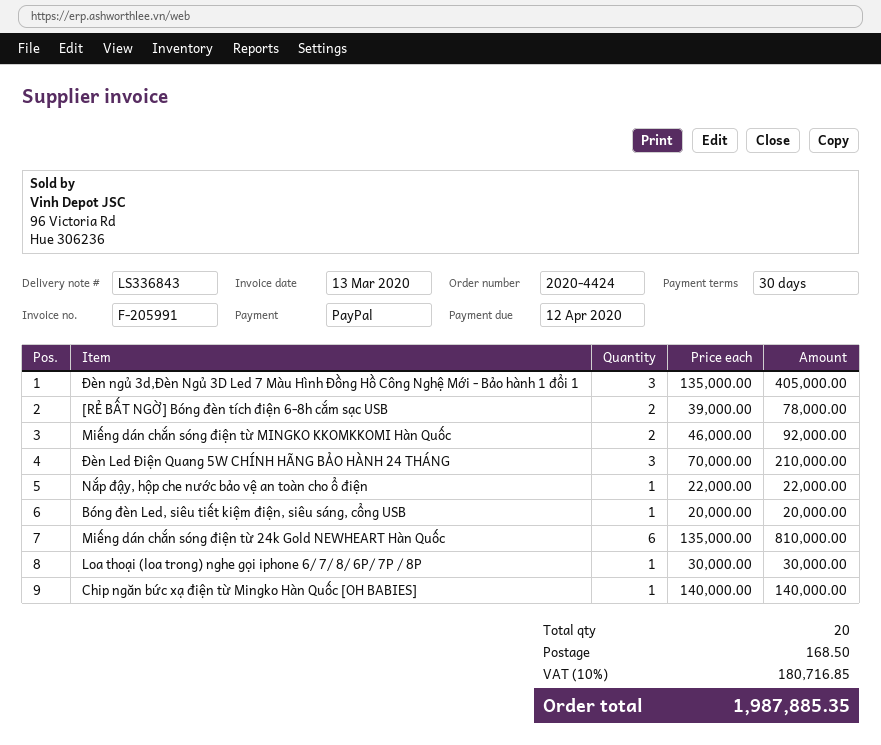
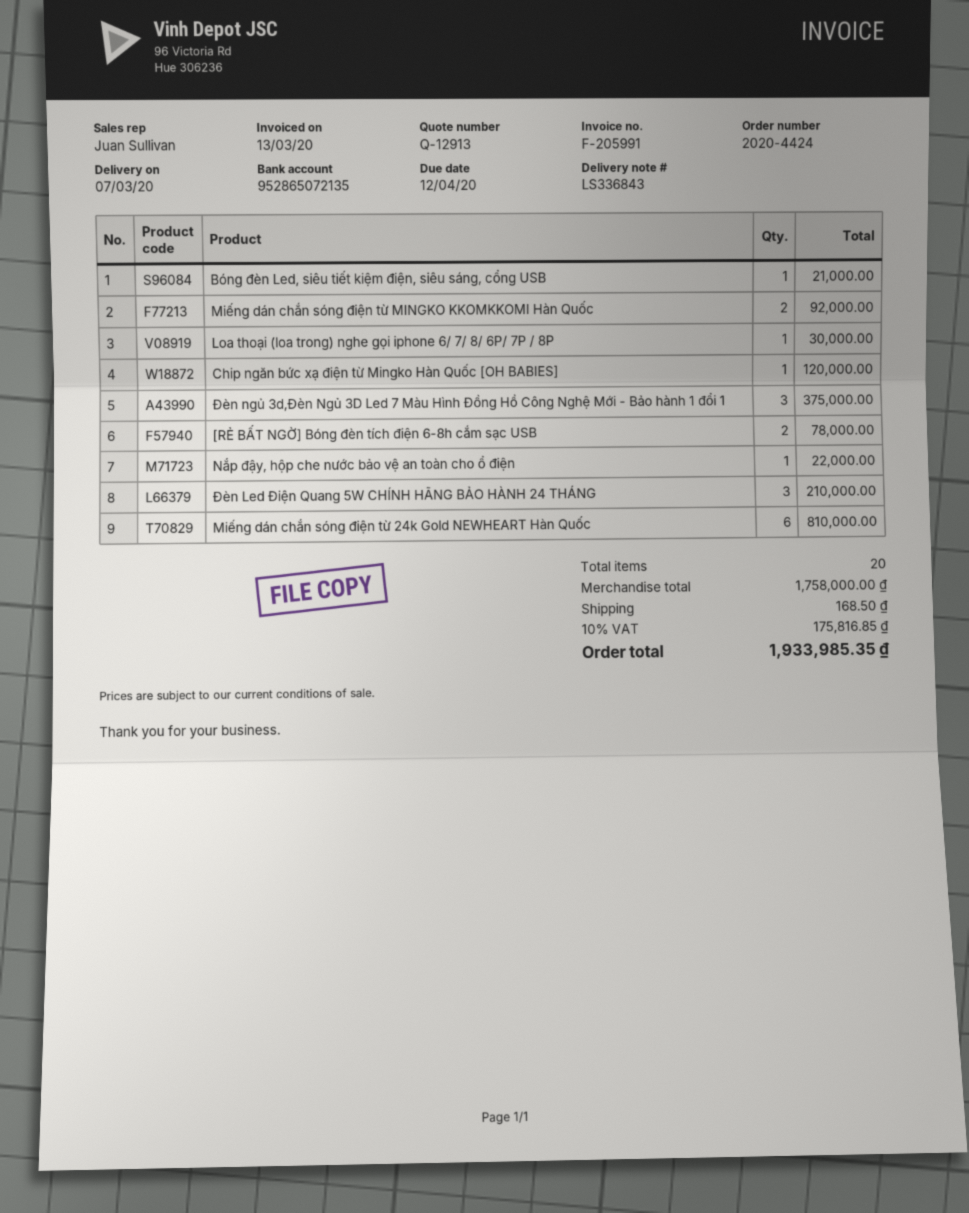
Đèn ngủ 3d,Đèn Ngủ 3D Led 7 Màu Hình Đồng Hồ Công Nghệ Mới - Bảo hành 1 đổi 1: 3 for 405000.00 -> 3 for 375000.00
Bóng đèn Led, siêu tiết kiệm điện, siêu sáng, cổng USB: 1 for 20000.00 -> 1 for 21000.00
Chip ngăn bức xạ điện từ Mingko Hàn Quốc [OH BABIES]: 1 for 140000.00 -> 1 for 120000.00
tax: 10% = 180716.85 -> 10% = 175816.85
total: 1987885.35 -> 1933985.35

